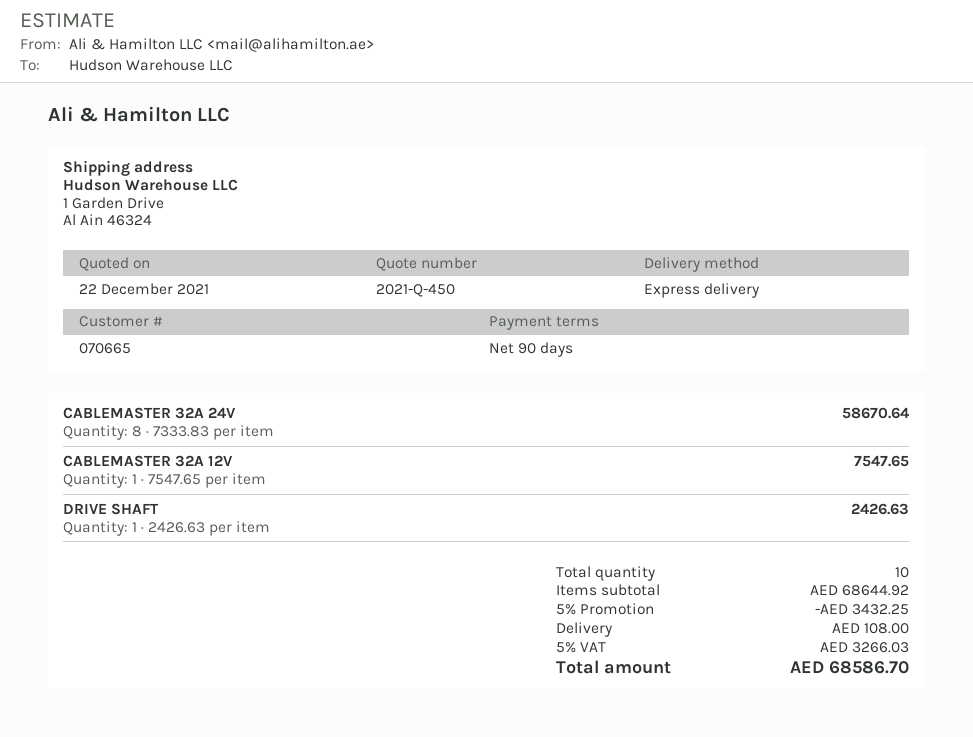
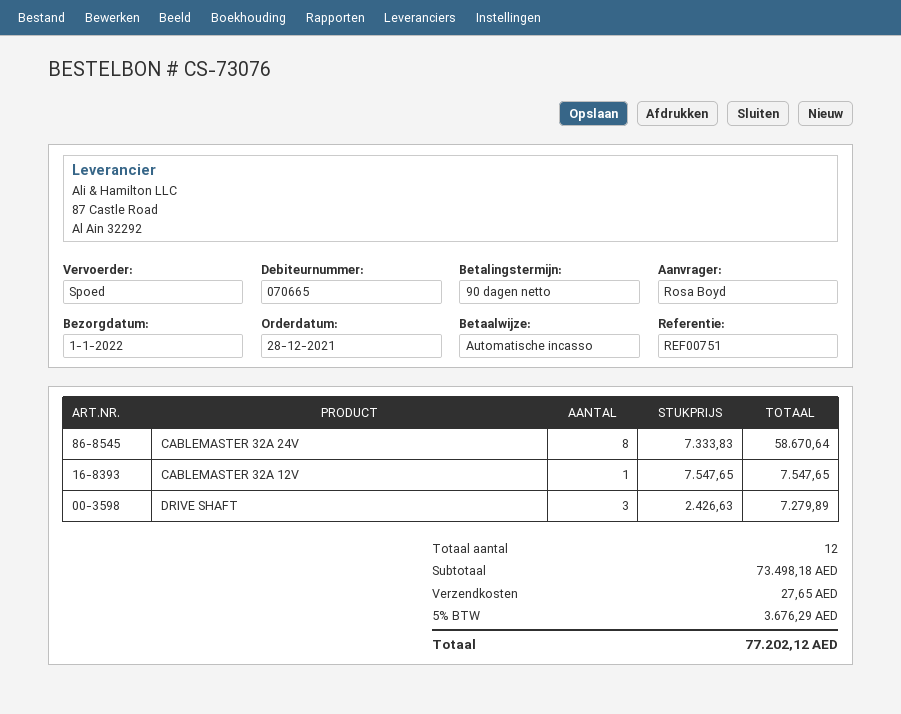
DRIVE SHAFT: 1 x 2426.63 = 2426.63 -> 3 x 2426.63 = 7279.89
total quantity: 10 -> 12
subtotal: 68644.92 -> 73498.18
discount: 5% = 3432.25 -> none
shipping: 108.00 -> 27.65
tax: 5% = 3266.03 -> 5% = 3676.29
total: 68586.70 -> 77202.12

